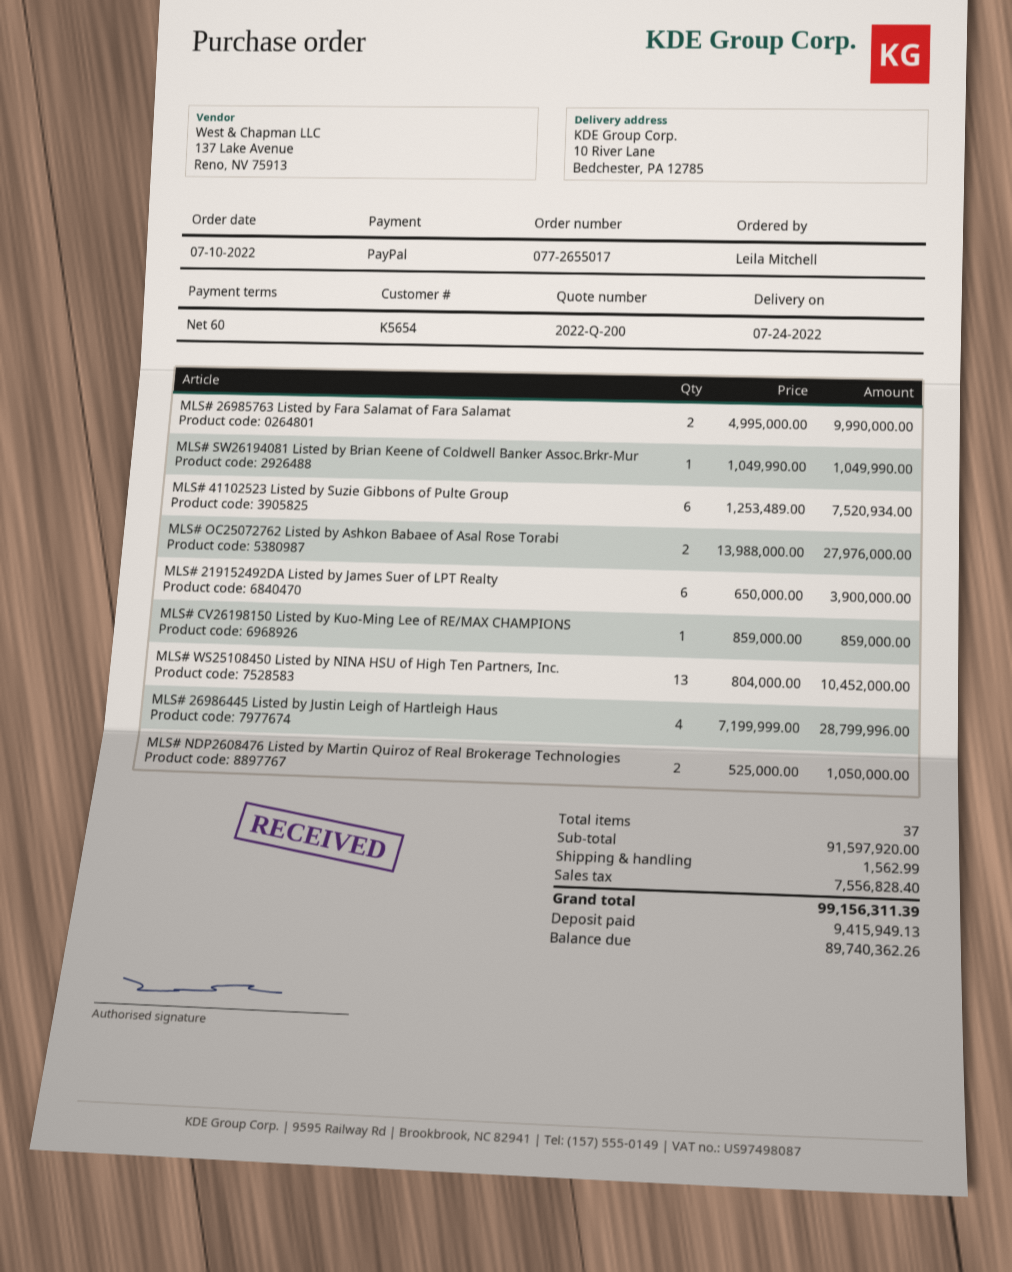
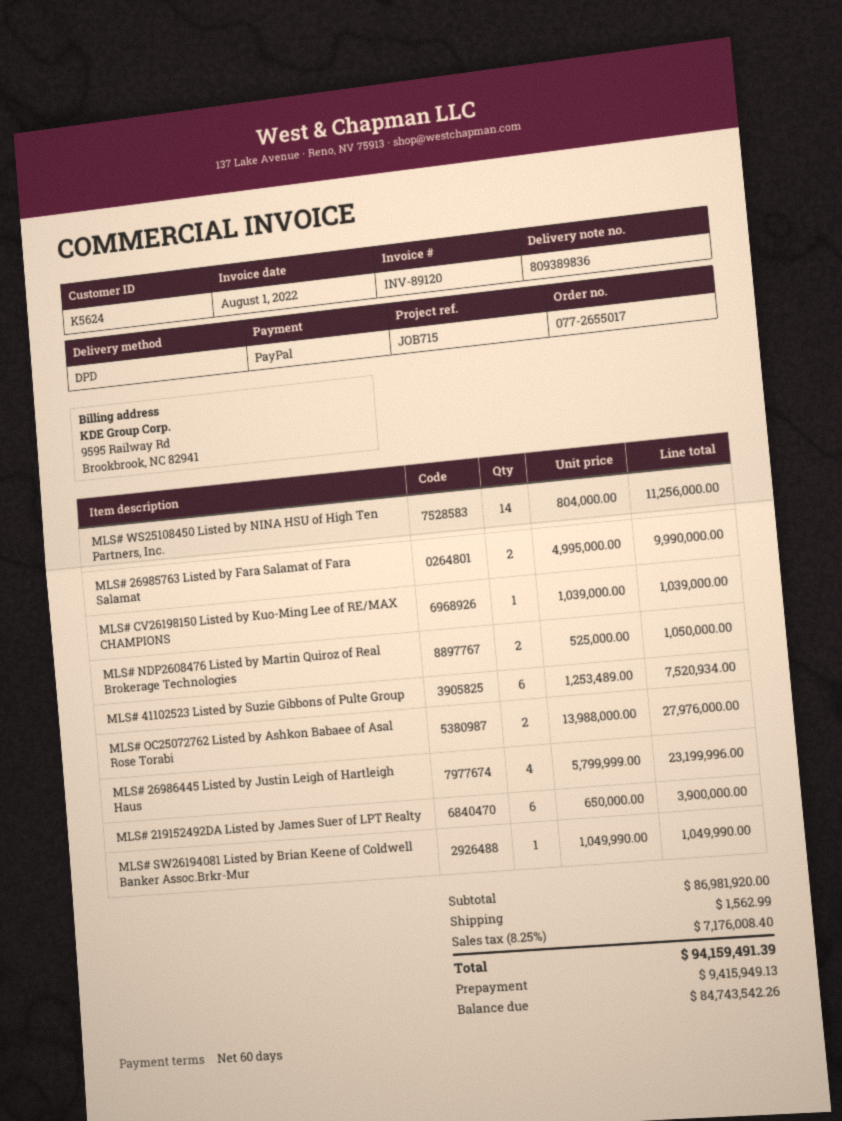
customer number: K5654 -> K5624
MLS# CV26198150 Listed by Kuo-Ming Lee of RE/MAX CHAMPIONS: 1 x 859000.00 = 859000.00 -> 1 x 1039000.00 = 1039000.00
MLS# WS25108450 Listed by NINA HSU of High Ten Partners, Inc.: 13 x 804000.00 = 10452000.00 -> 14 x 804000.00 = 11256000.00
MLS# 26986445 Listed by Justin Leigh of Hartleigh Haus: 4 x 7199999.00 = 28799996.00 -> 4 x 5799999.00 = 23199996.00
subtotal: 91597920.00 -> 86981920.00
tax: 7556828.40 -> 7176008.40
total: 99156311.39 -> 94159491.39
balance: 89740362.26 -> 84743542.26

